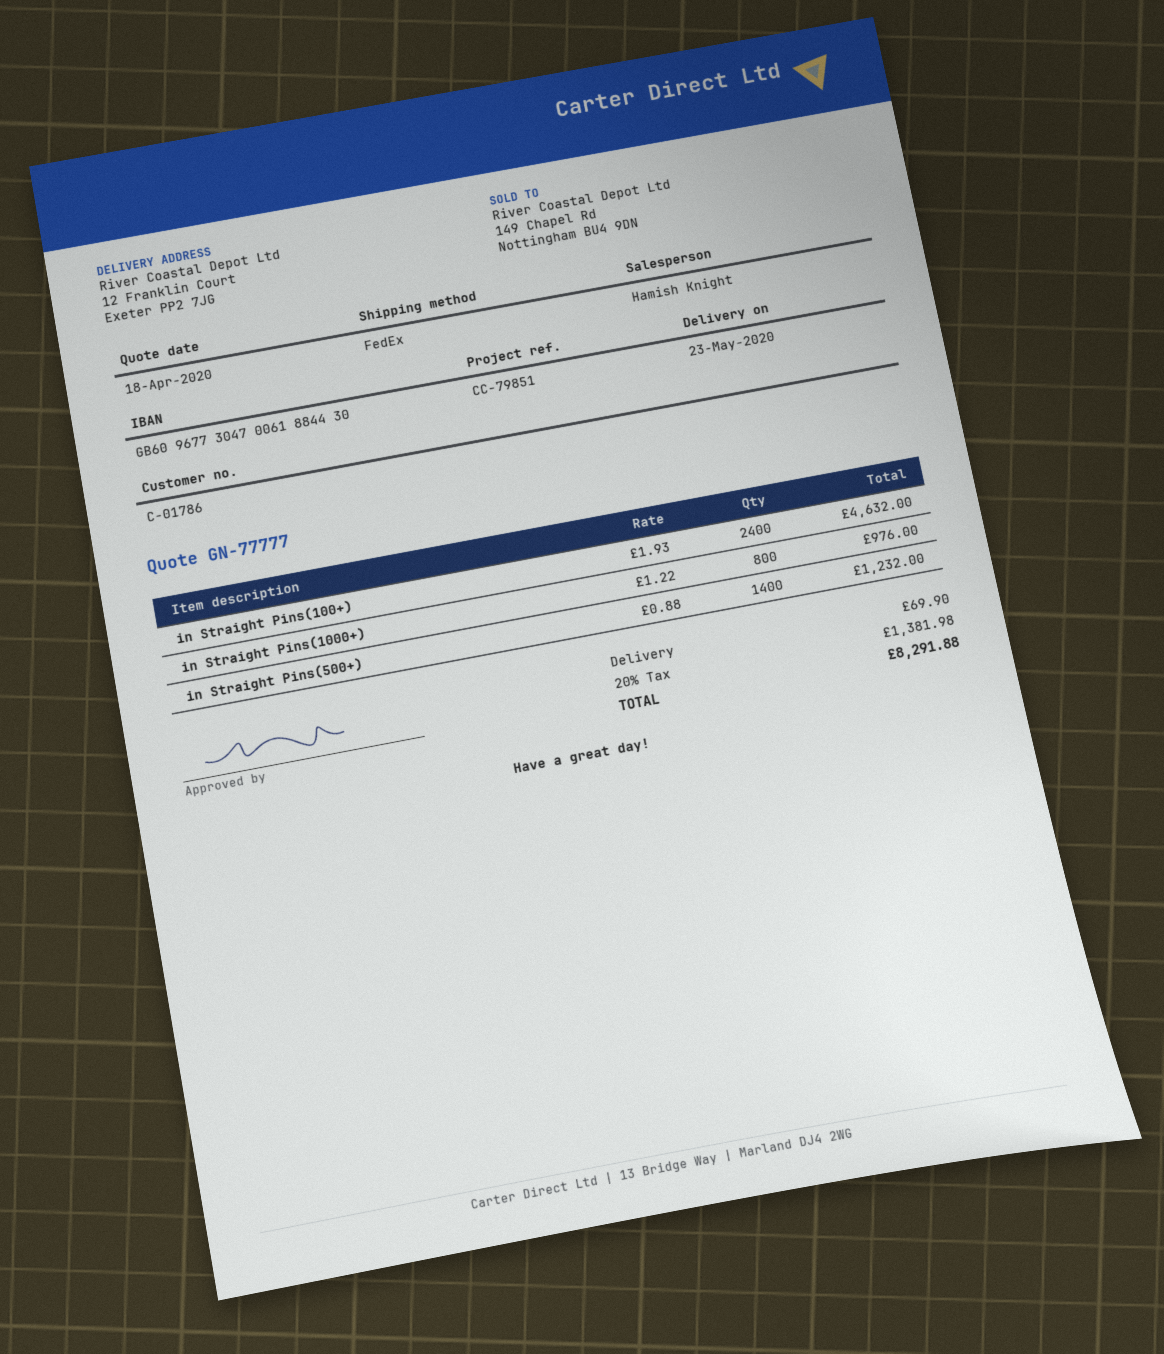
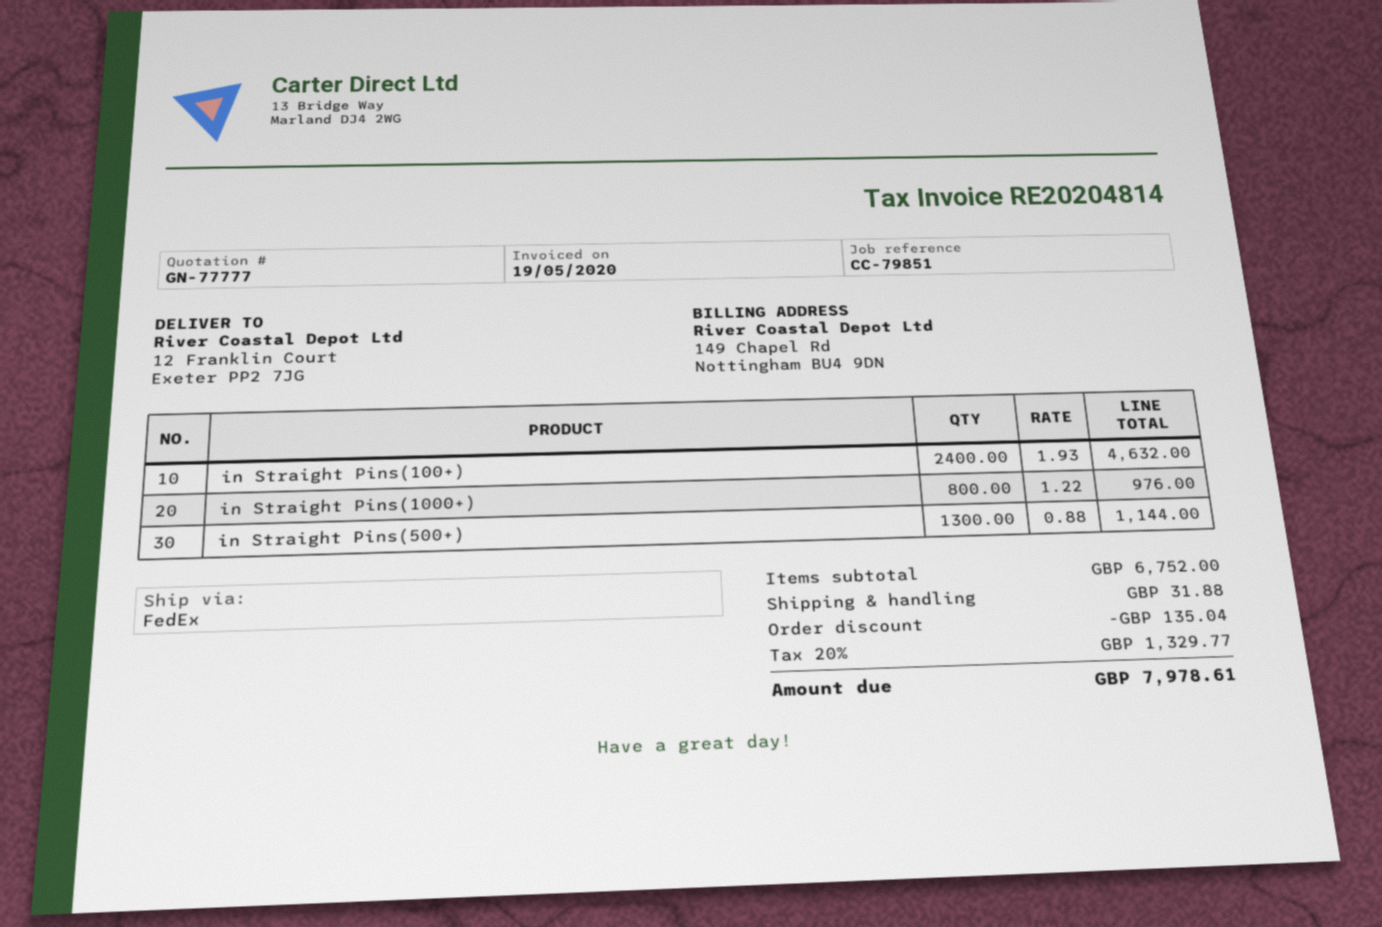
in Straight Pins(500+): 1400 x 0.88 = 1232.00 -> 1300 x 0.88 = 1144.00
discount: none -> 135.04
shipping: 69.90 -> 31.88
tax: 20% = 1381.98 -> 20% = 1329.77
total: 8291.88 -> 7978.61

